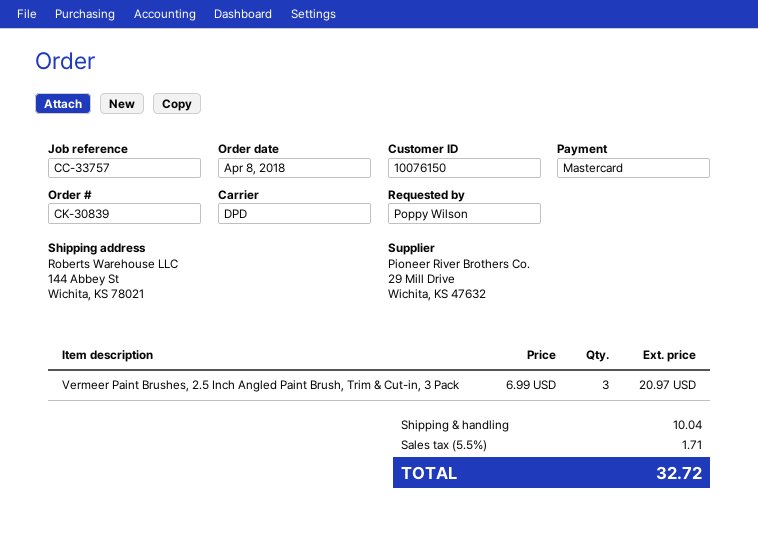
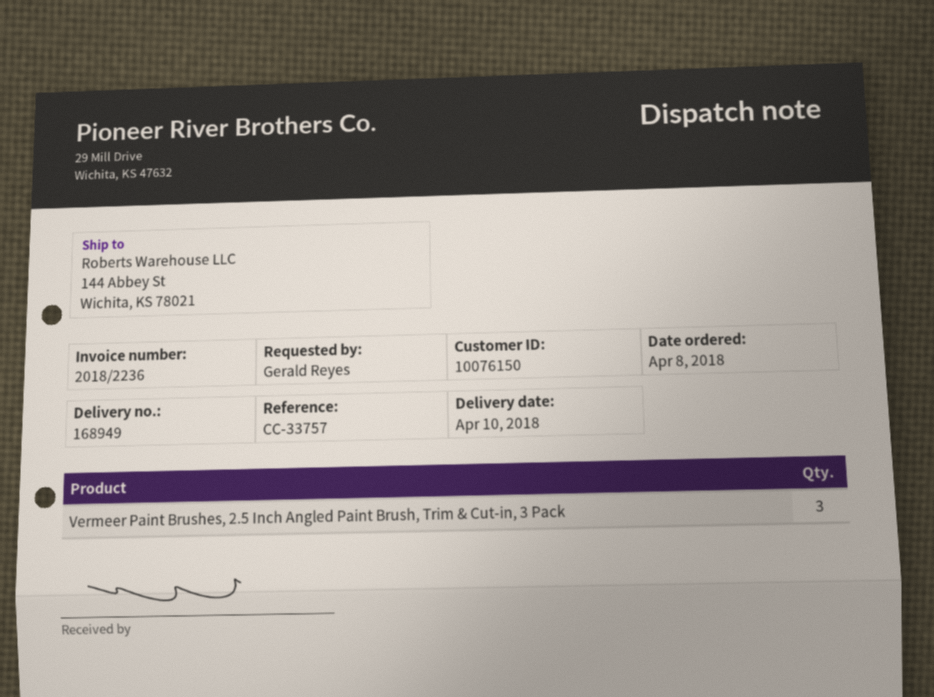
ordered by: Poppy Wilson -> Gerald Reyes

